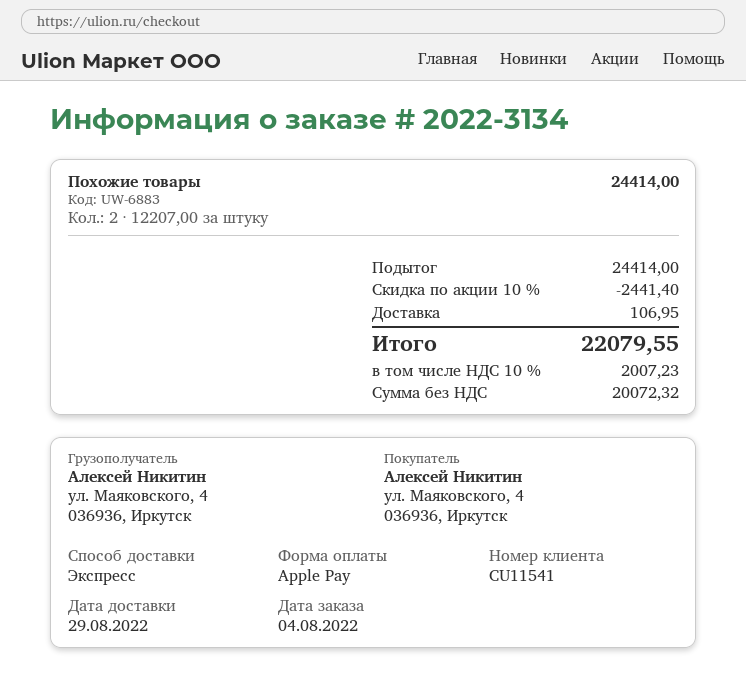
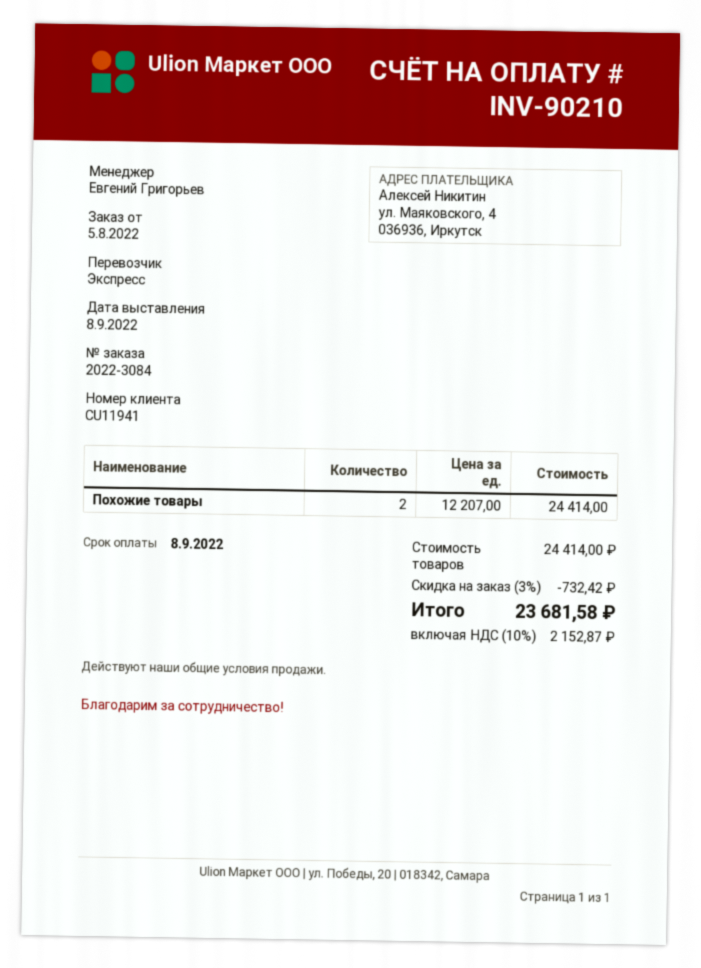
order number: 2022-3134 -> 2022-3084
order date: 2022-08-04 -> 2022-08-05
customer number: CU11541 -> CU11941
discount: 10% = 2441.40 -> 3% = 732.42
shipping: 106.95 -> none
tax: 10% = 2007.23 -> 10% = 2152.87
total: 22079.55 -> 23681.58

